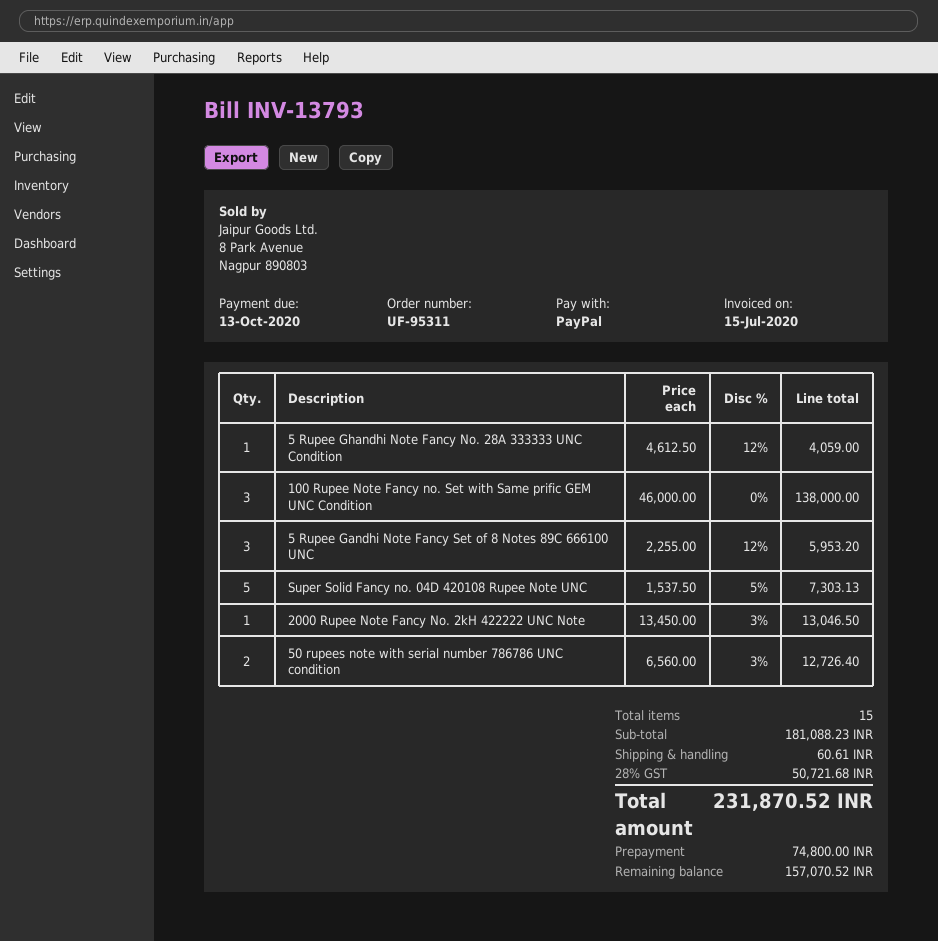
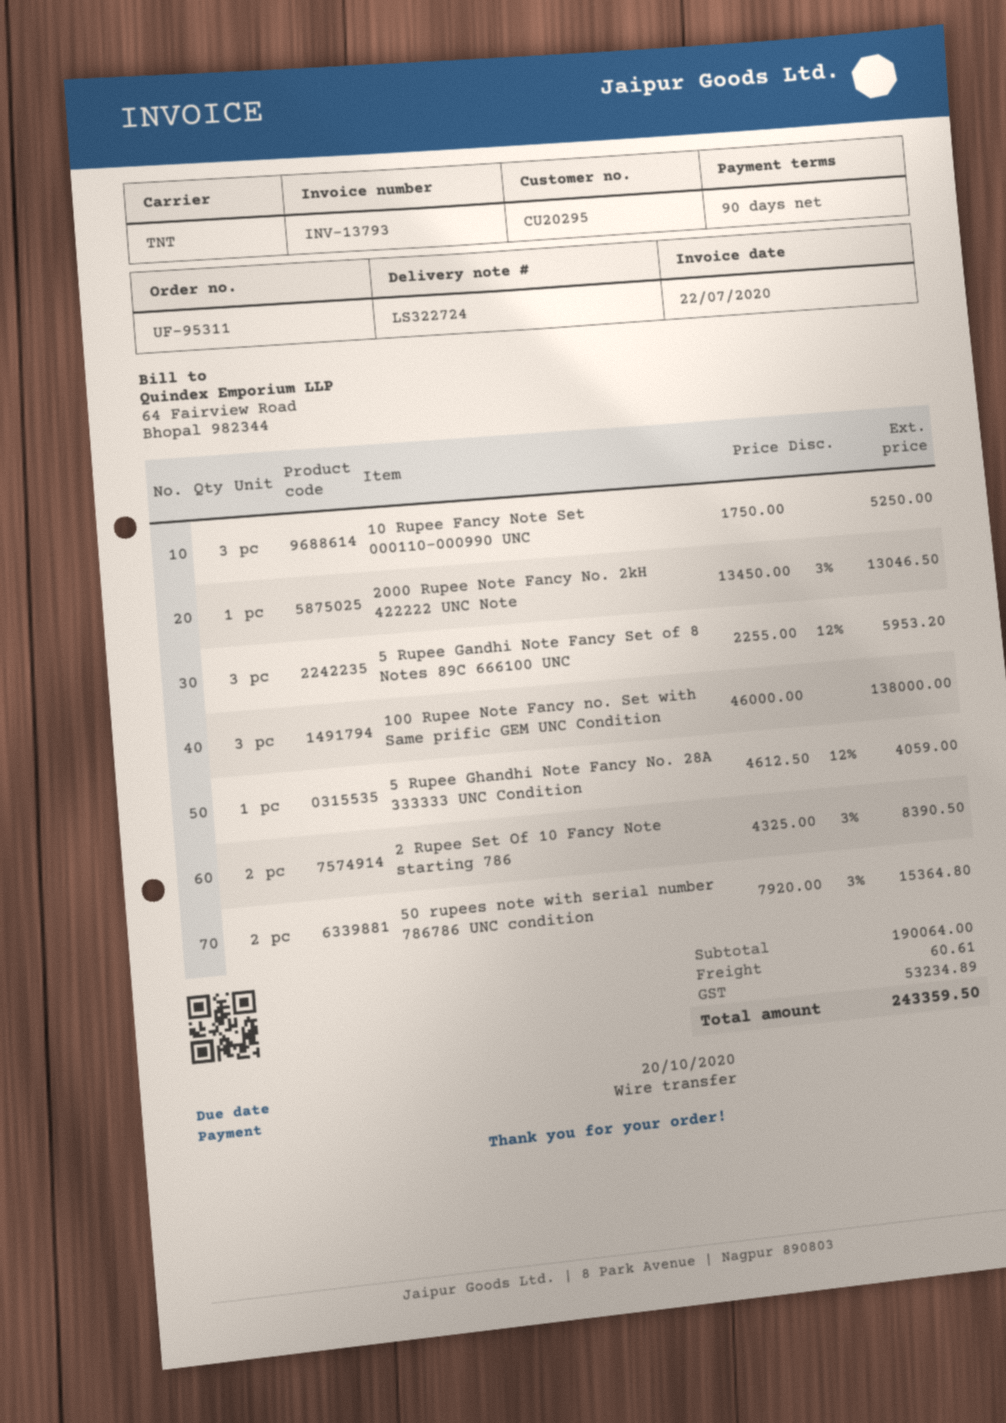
invoice date: 2020-07-15 -> 2020-07-22
due date: 2020-10-13 -> 2020-10-20
payment method: PayPal -> bank transfer
Super Solid Fancy no. 04D 420108 Rupee Note UNC: 5 x 1537.50 - 5% = 7303.13 -> none
50 rupees note with serial number 786786 UNC condition: 2 x 6560.00 - 3% = 12726.40 -> 2 x 7920.00 - 3% = 15364.80
10 Rupee Fancy Note Set 000110-000990 UNC: none -> 3 x 1750.00 = 5250.00
2 Rupee Set Of 10 Fancy Note starting 786: none -> 2 x 4325.00 - 3% = 8390.50
subtotal: 181088.23 -> 190064.00
tax: 50721.68 -> 53234.89
total: 231870.52 -> 243359.50

